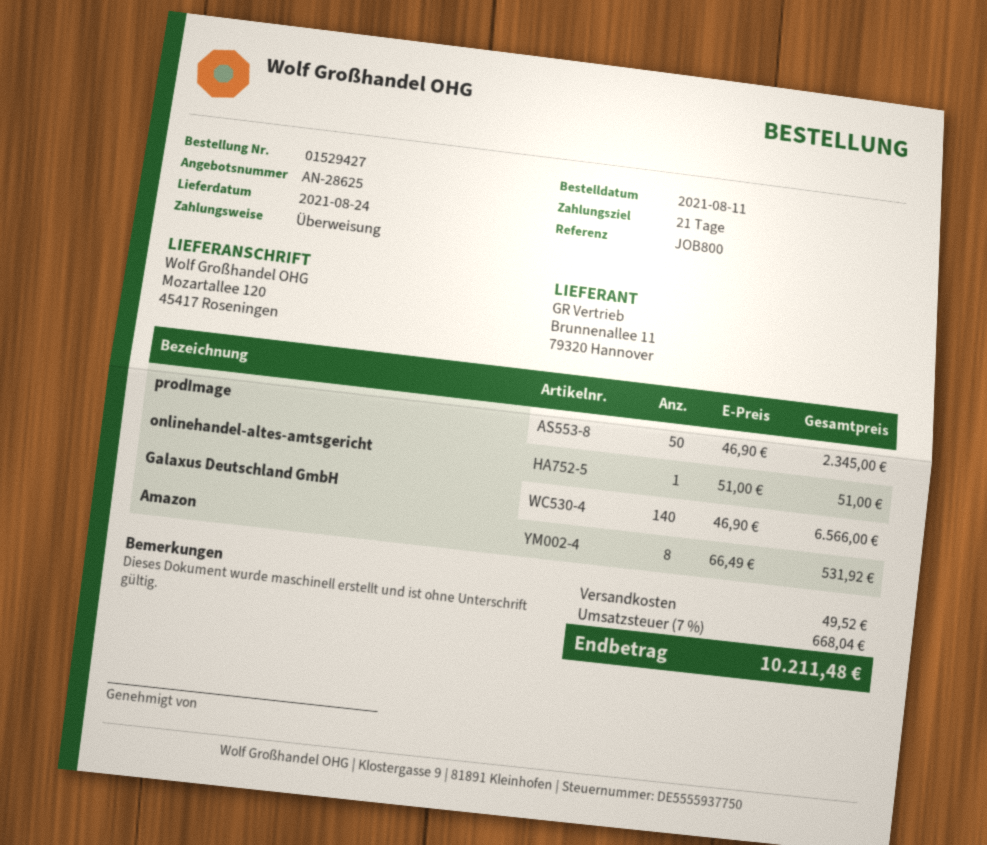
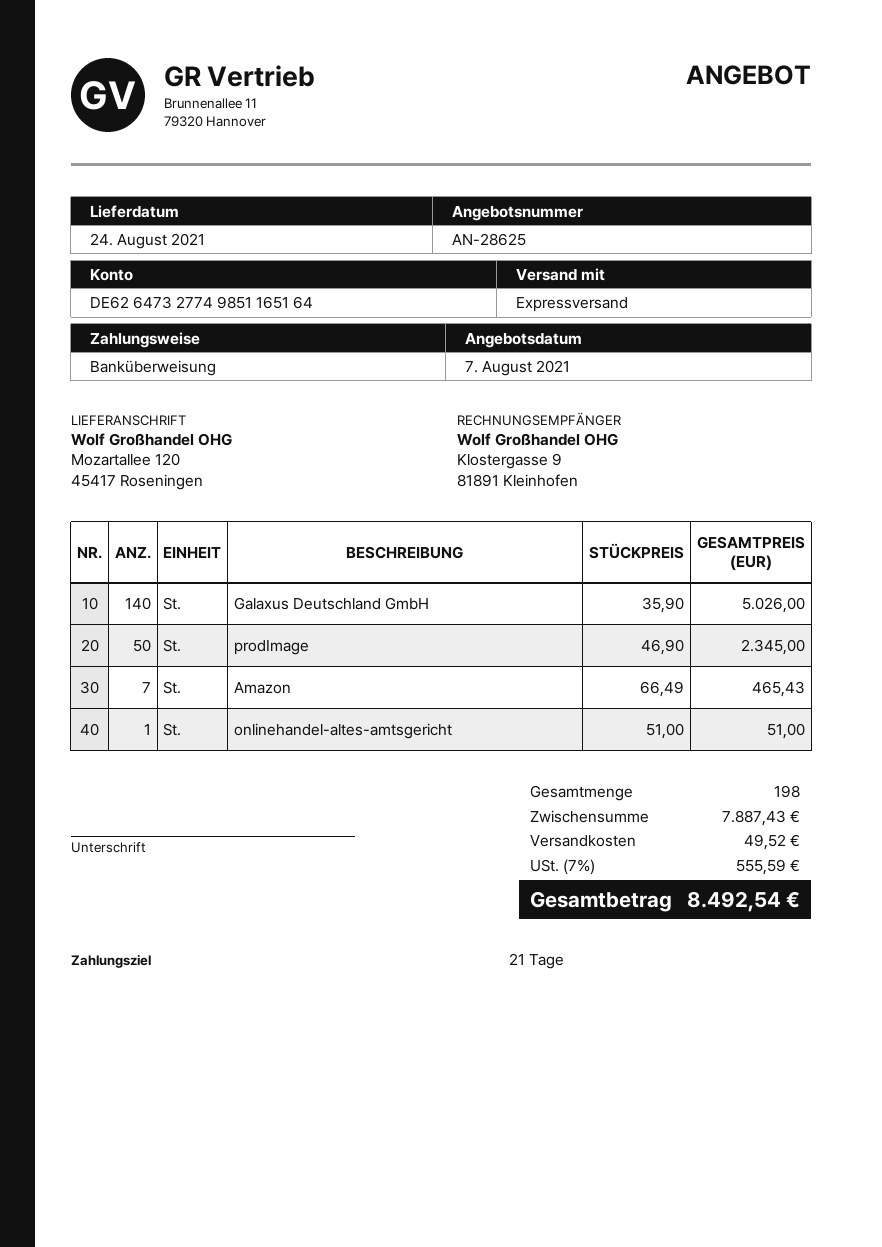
Galaxus Deutschland GmbH: 140 x 46.90 = 6566.00 -> 140 x 35.90 = 5026.00
Amazon: 8 x 66.49 = 531.92 -> 7 x 66.49 = 465.43
tax: 7% = 668.04 -> 7% = 555.59
total: 10211.48 -> 8492.54

